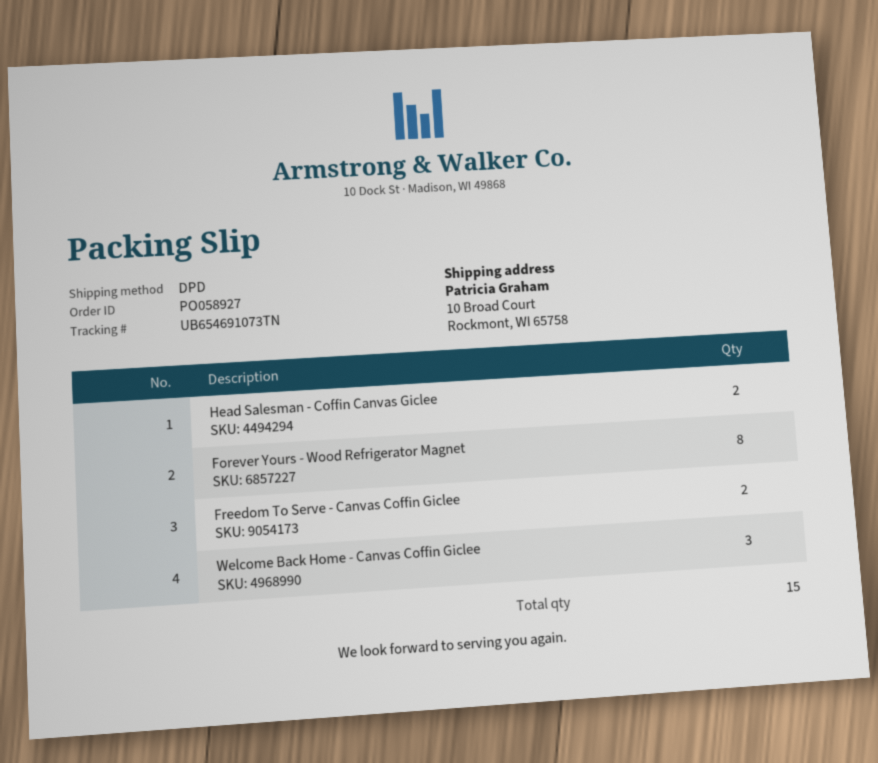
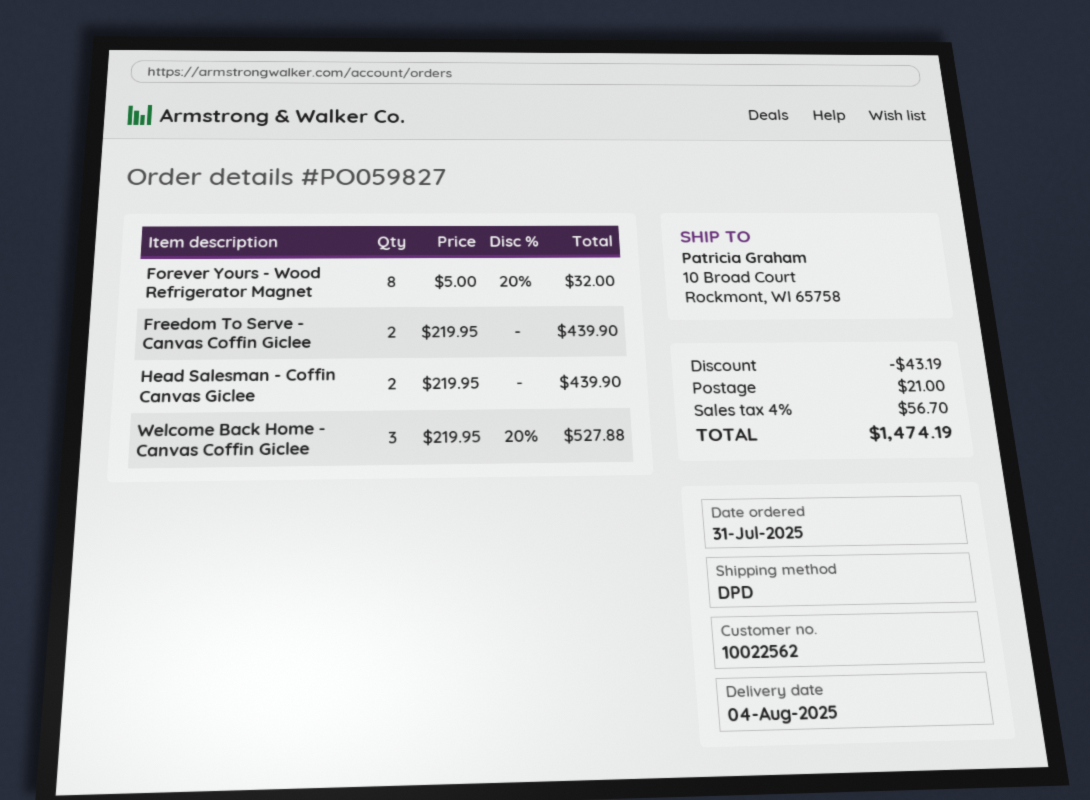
order number: PO058927 -> PO059827

